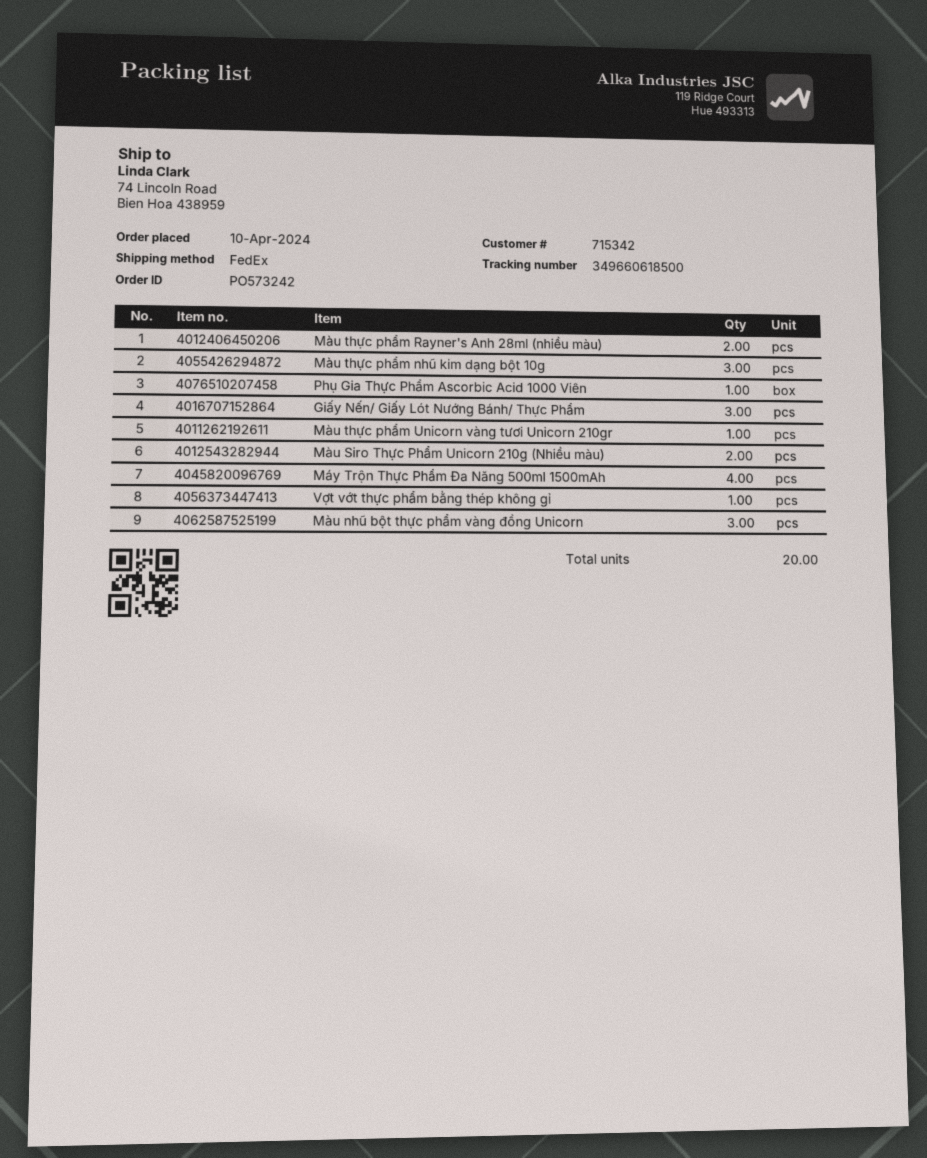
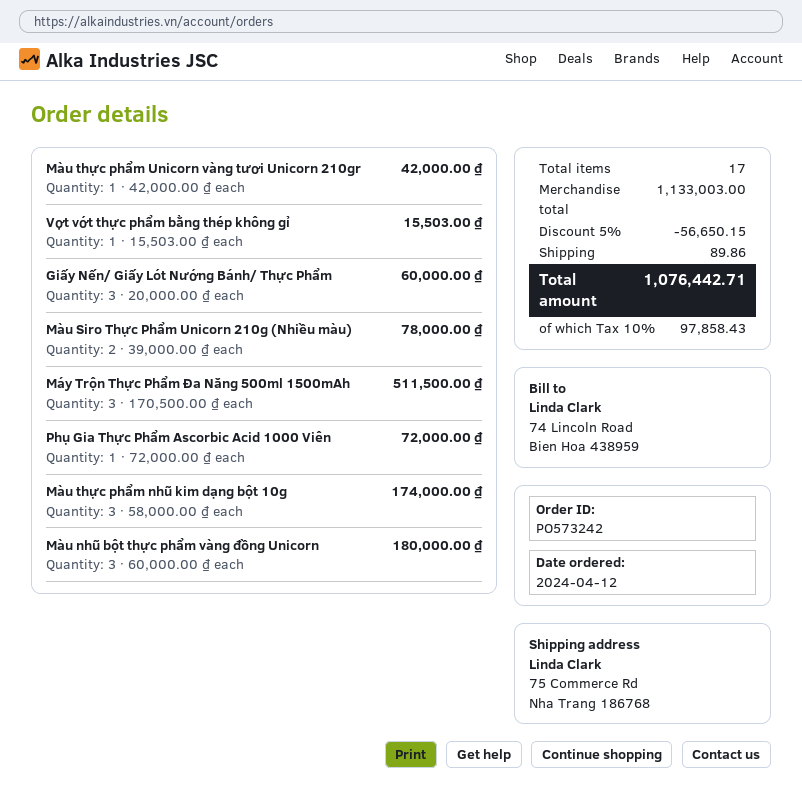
order date: 2024-04-10 -> 2024-04-12
ship to: 74 Lincoln Road, Bien Hoa 438959 -> 75 Commerce Rd, Nha Trang 186768
Màu thực phẩm Rayner's Anh 28ml (nhiều màu): 2 -> none
Máy Trộn Thực Phẩm Đa Năng 500ml 1500mAh: 4 -> 3
total quantity: 20 -> 17

